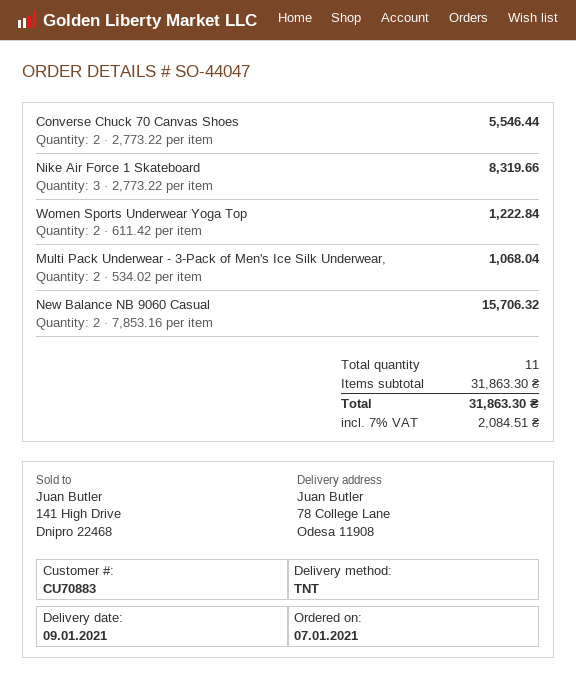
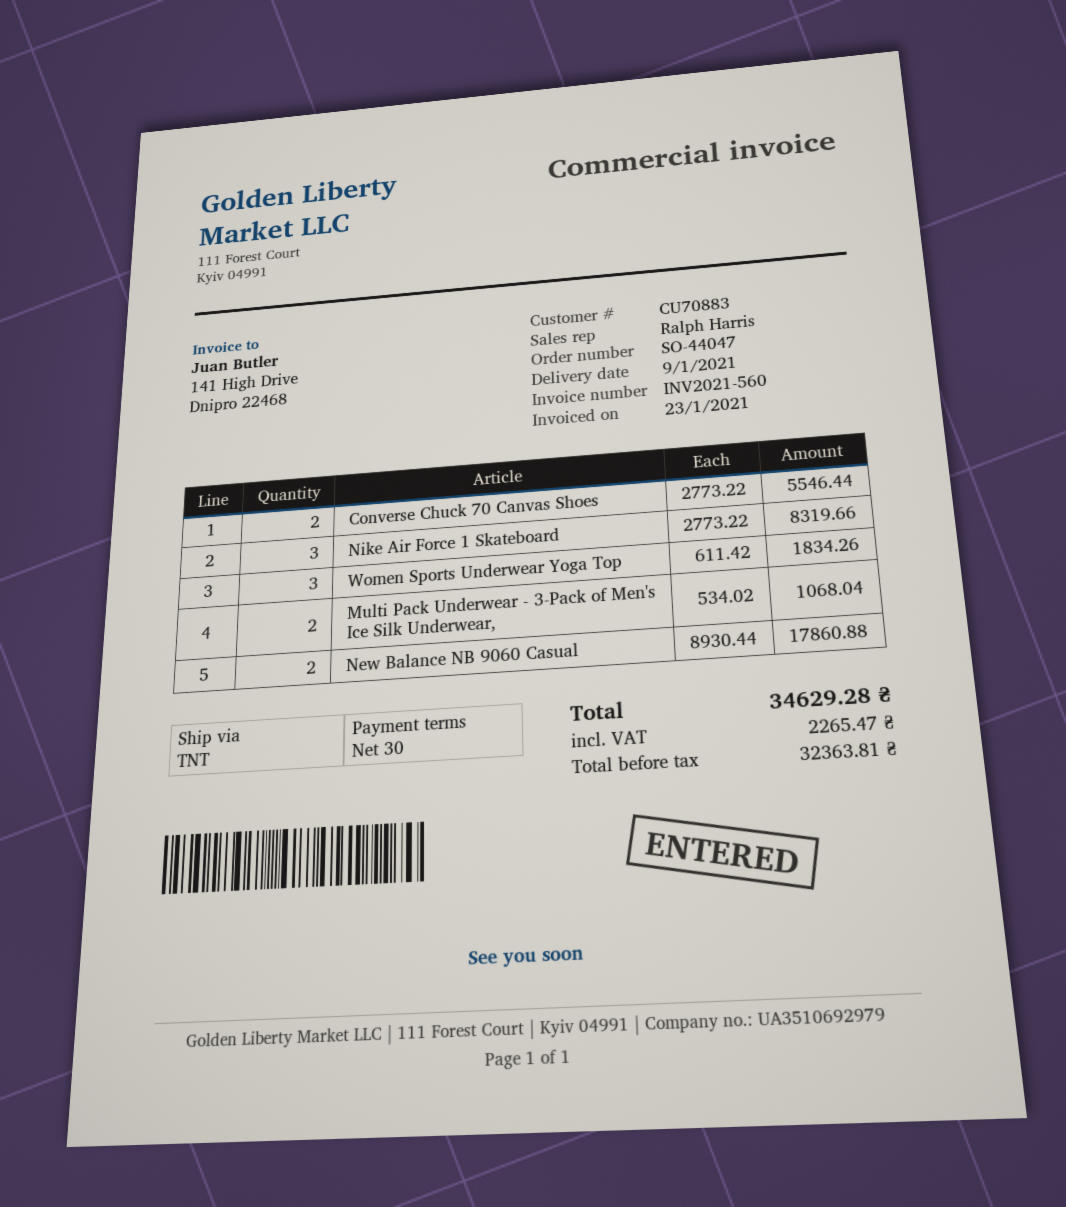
Women Sports Underwear Yoga Top: 2 x 611.42 = 1222.84 -> 3 x 611.42 = 1834.26
New Balance NB 9060 Casual: 2 x 7853.16 = 15706.32 -> 2 x 8930.44 = 17860.88
tax: 2084.51 -> 2265.47
total: 31863.30 -> 34629.28

